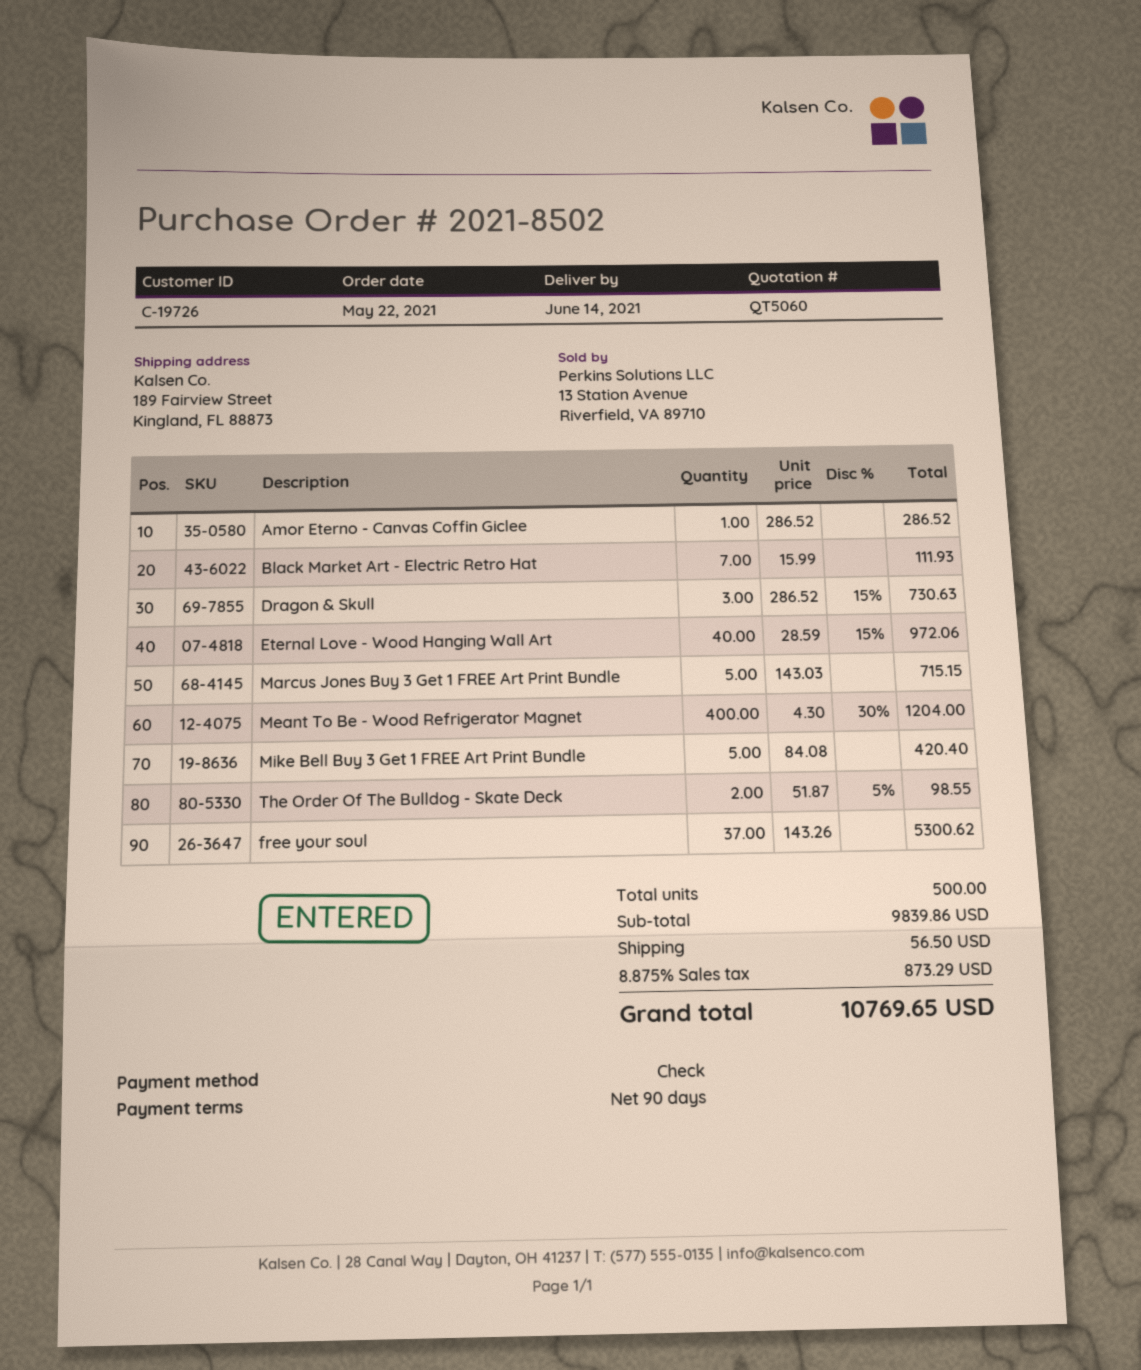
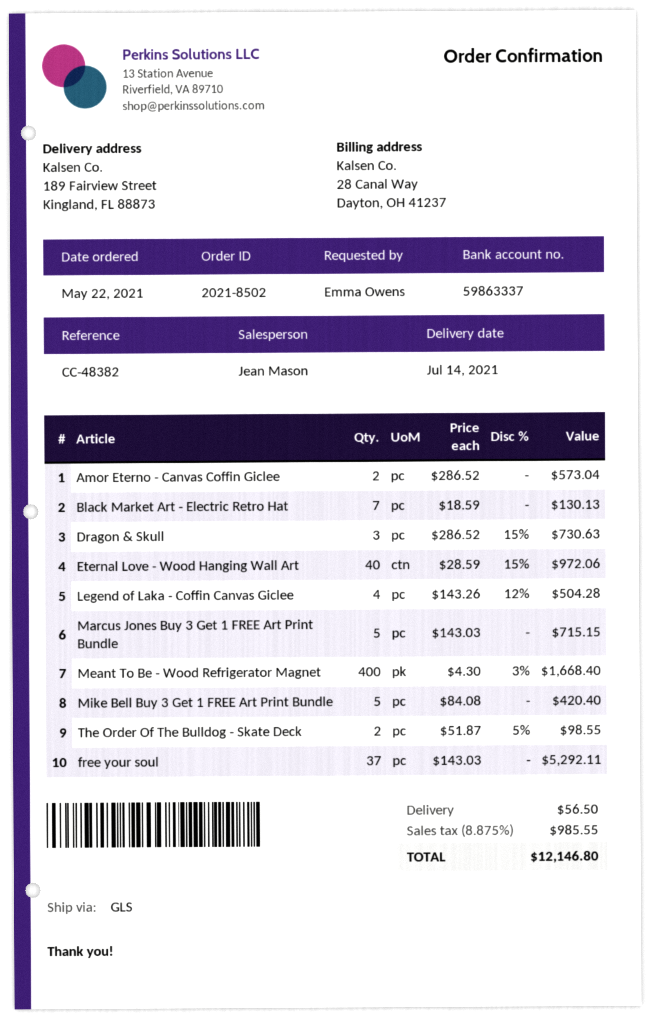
delivery date: 2021-06-14 -> 2021-07-14
Amor Eterno - Canvas Coffin Giclee: 1 x 286.52 = 286.52 -> 2 x 286.52 = 573.04
Black Market Art - Electric Retro Hat: 7 x 15.99 = 111.93 -> 7 x 18.59 = 130.13
Meant To Be - Wood Refrigerator Magnet: 400 x 4.30 - 30% = 1204.00 -> 400 x 4.30 - 3% = 1668.40
free your soul: 37 x 143.26 = 5300.62 -> 37 x 143.03 = 5292.11
Legend of Laka - Coffin Canvas Giclee: none -> 4 x 143.26 - 12% = 504.28
tax: 8.875% = 873.29 -> 8.875% = 985.55
total: 10769.65 -> 12146.80

